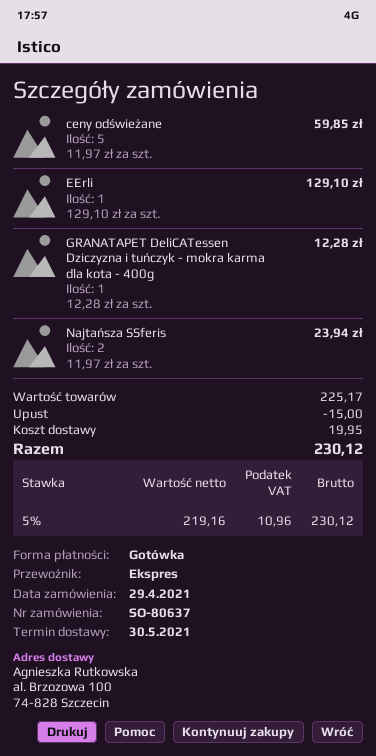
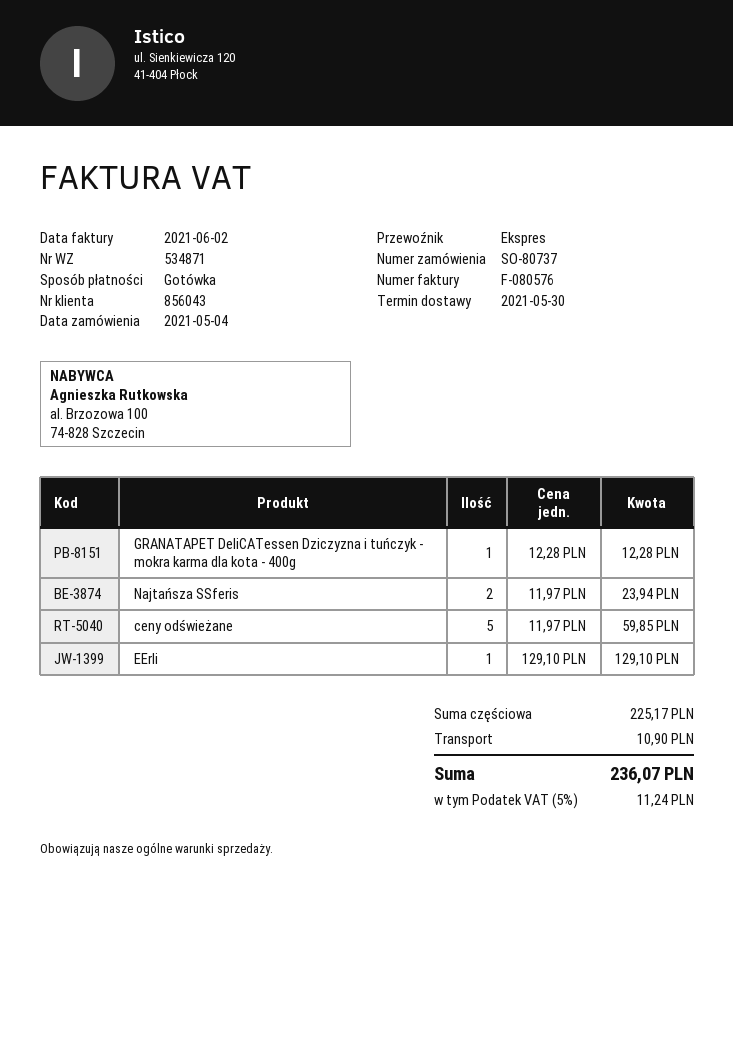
order number: SO-80637 -> SO-80737
order date: 2021-04-29 -> 2021-05-04
discount: 15.00 -> none
shipping: 19.95 -> 10.90
tax: 5% = 10.96 -> 5% = 11.24
total: 230.12 -> 236.07

